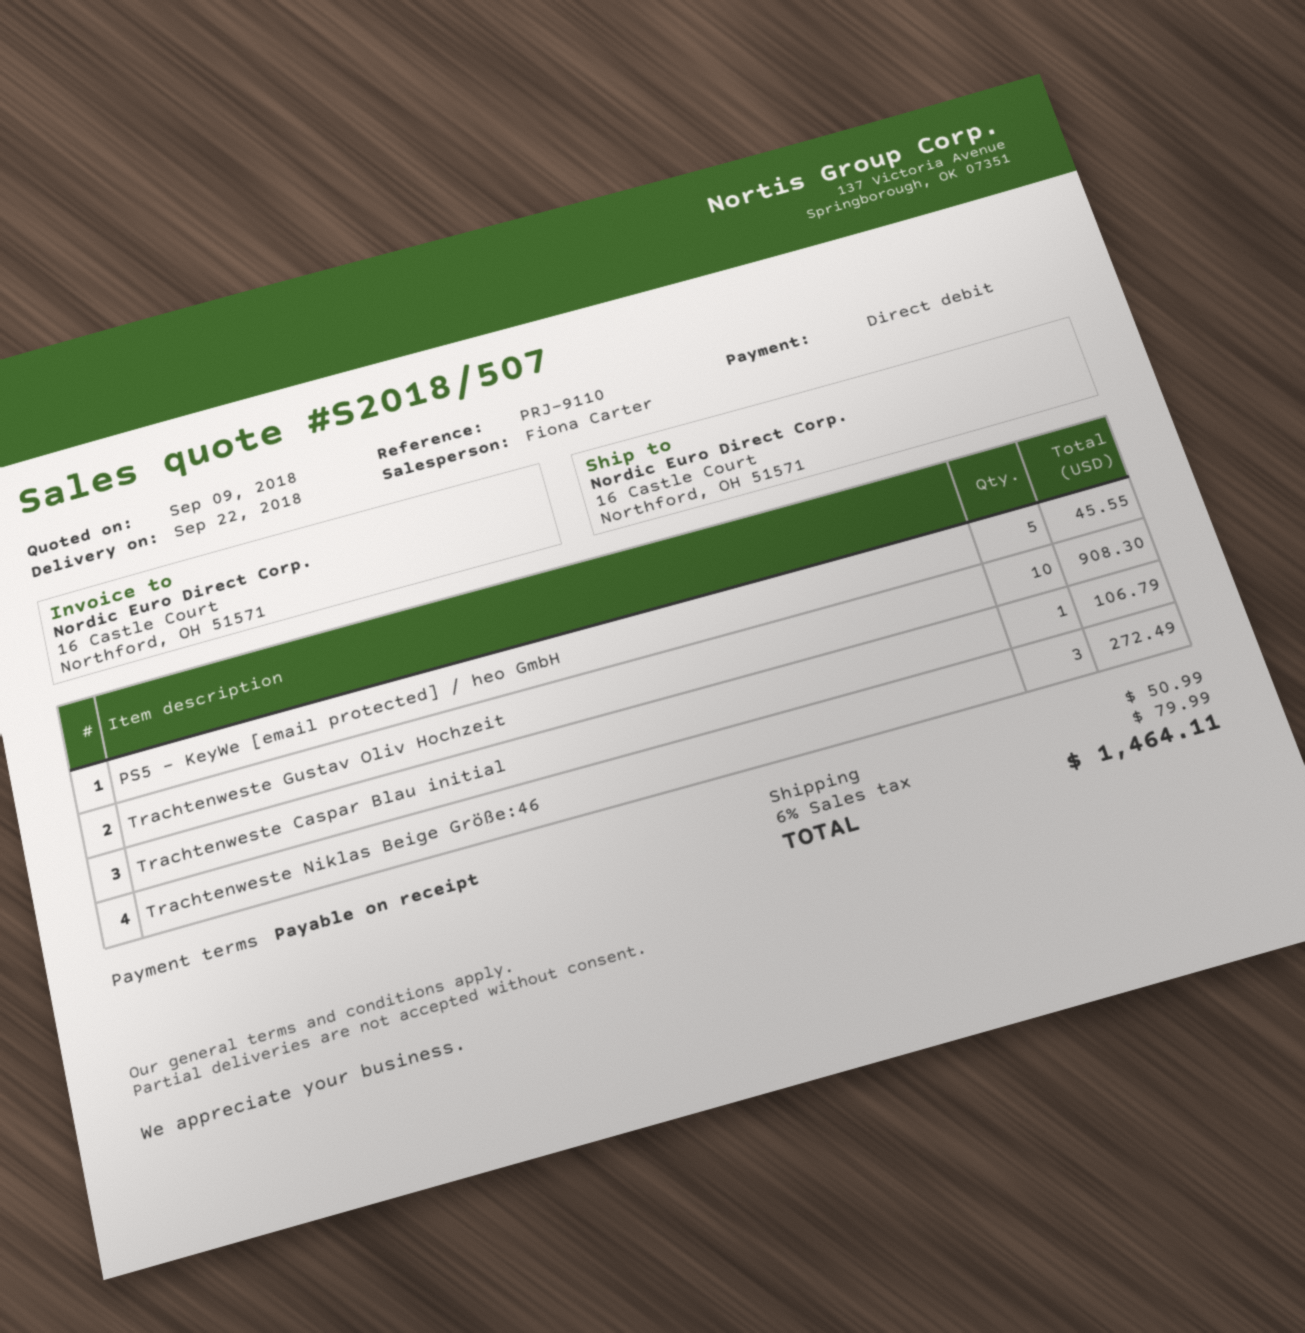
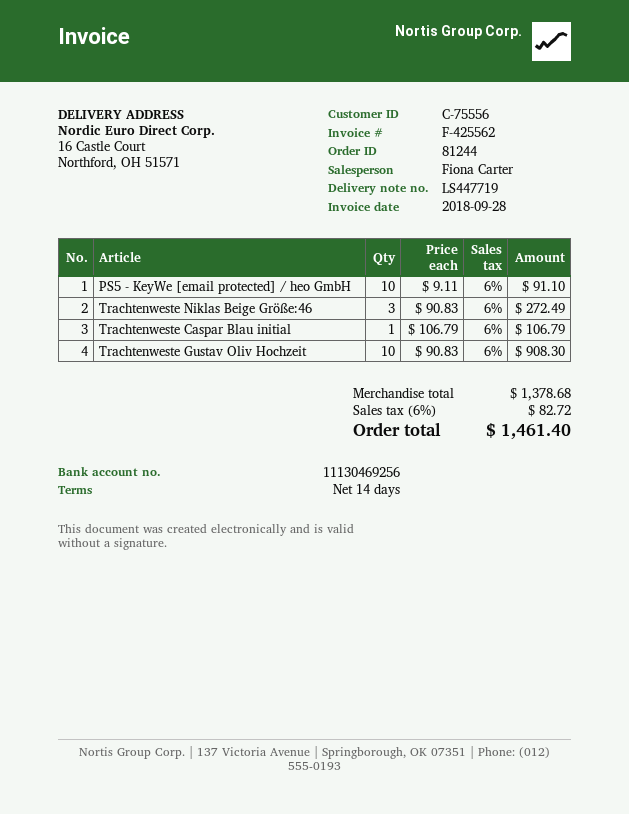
payment terms: on receipt -> 14 days
PS5 - KeyWe [email protected] / heo GmbH: 5 for 45.55 -> 10 for 91.10
shipping: 50.99 -> none
tax: 6% = 79.99 -> 6% = 82.72
total: 1464.11 -> 1461.40

